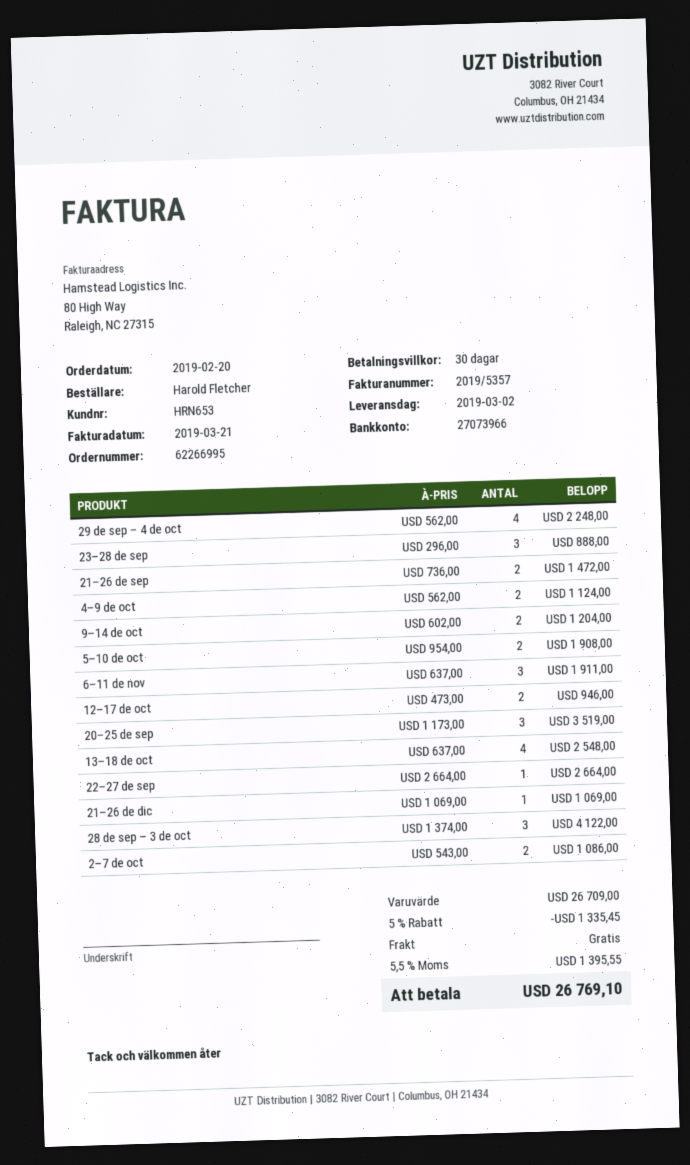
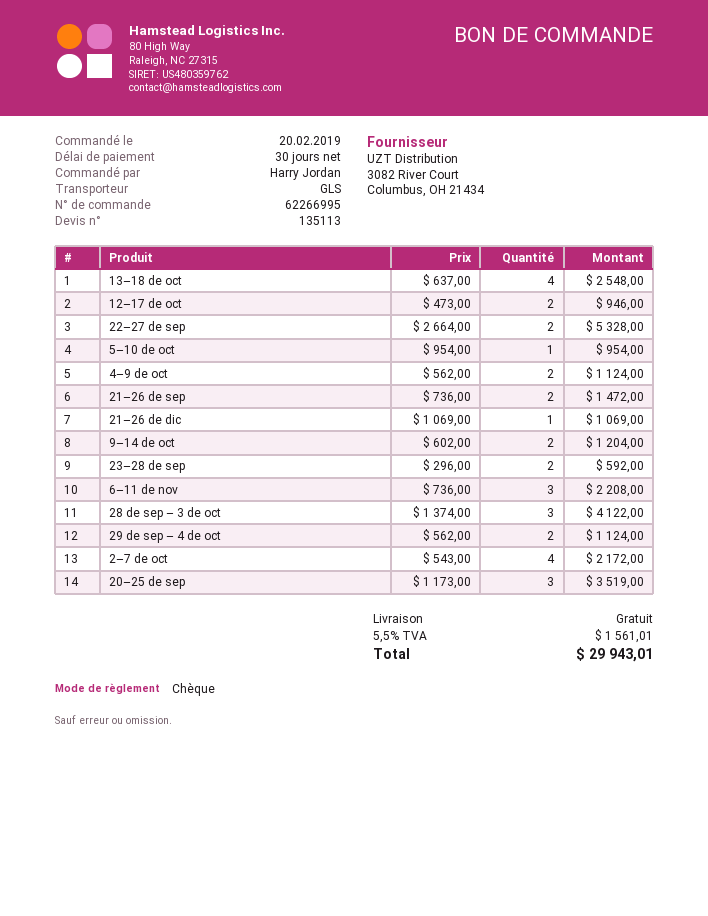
ordered by: Harold Fletcher -> Harry Jordan
29 de sep – 4 de oct: 4 x 562.00 = 2248.00 -> 2 x 562.00 = 1124.00
23–28 de sep: 3 x 296.00 = 888.00 -> 2 x 296.00 = 592.00
5–10 de oct: 2 x 954.00 = 1908.00 -> 1 x 954.00 = 954.00
6–11 de nov: 3 x 637.00 = 1911.00 -> 3 x 736.00 = 2208.00
22–27 de sep: 1 x 2664.00 = 2664.00 -> 2 x 2664.00 = 5328.00
2–7 de oct: 2 x 543.00 = 1086.00 -> 4 x 543.00 = 2172.00
discount: 5% = 1335.45 -> none
tax: 5.5% = 1395.55 -> 5.5% = 1561.01
total: 26769.10 -> 29943.01

